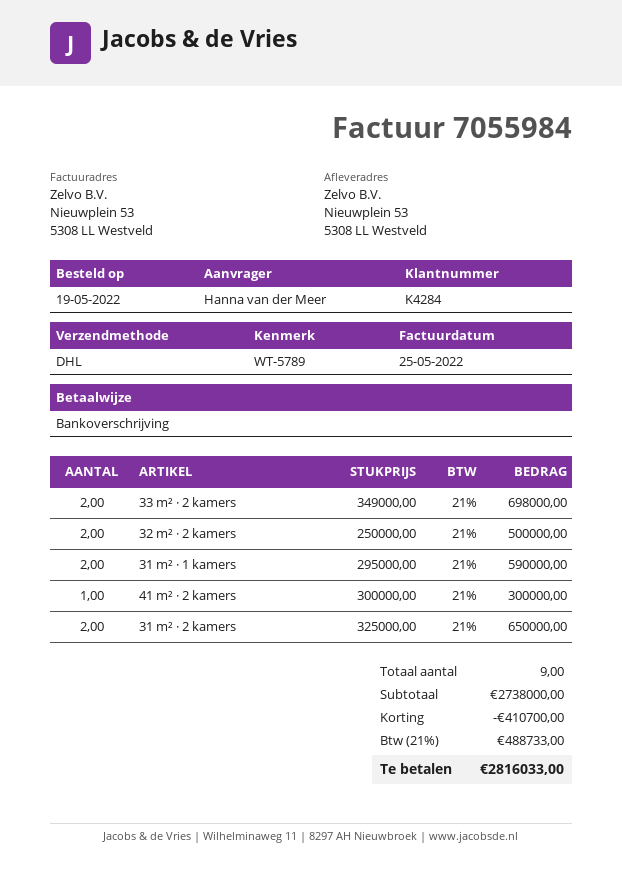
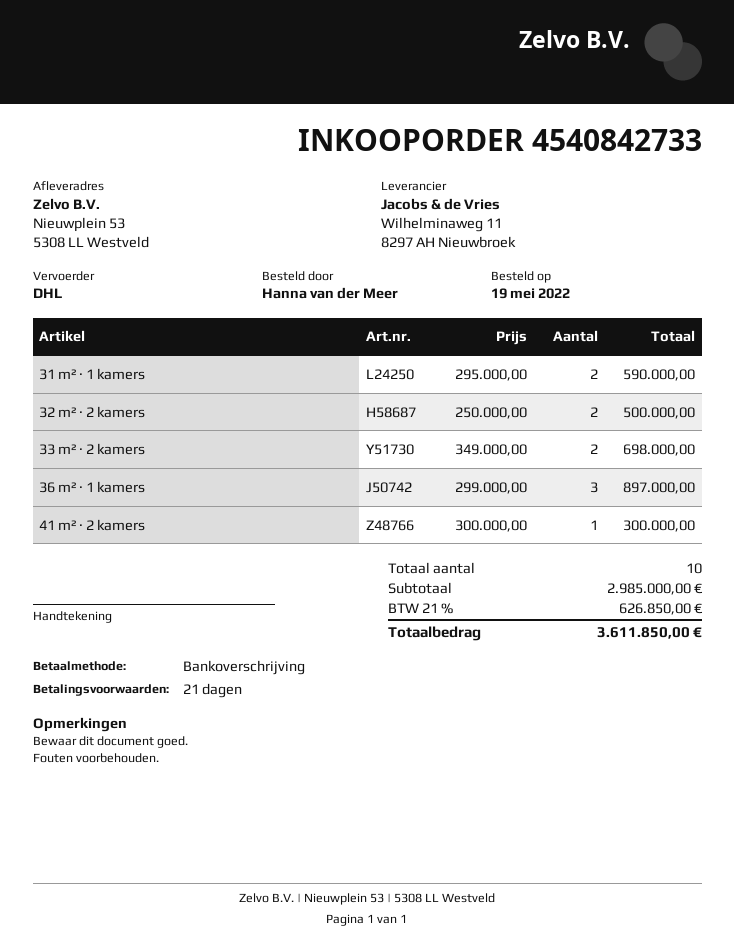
31 m² · 2 kamers: 2 x 325000.00 = 650000.00 -> none
36 m² · 1 kamers: none -> 3 x 299000.00 = 897000.00
total quantity: 9 -> 10
subtotal: 2738000.00 -> 2985000.00
discount: 410700.00 -> none
tax: 21% = 488733.00 -> 21% = 626850.00
total: 2816033.00 -> 3611850.00

